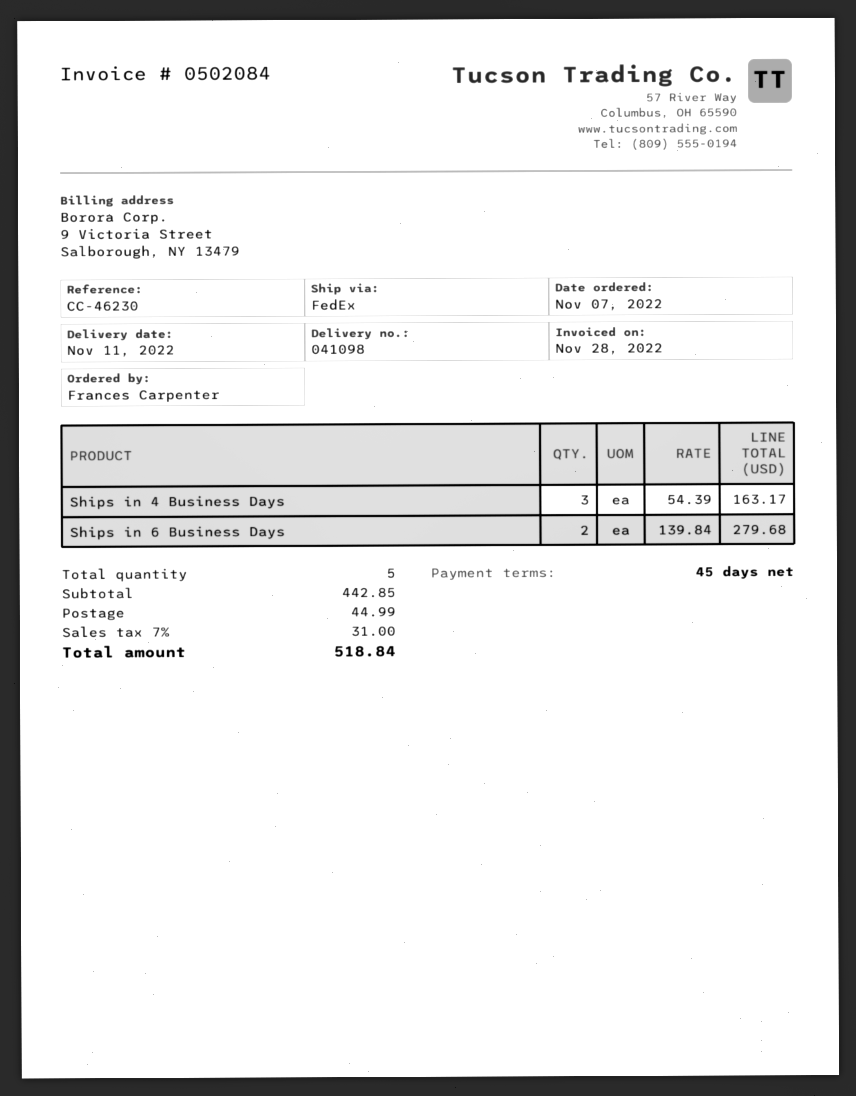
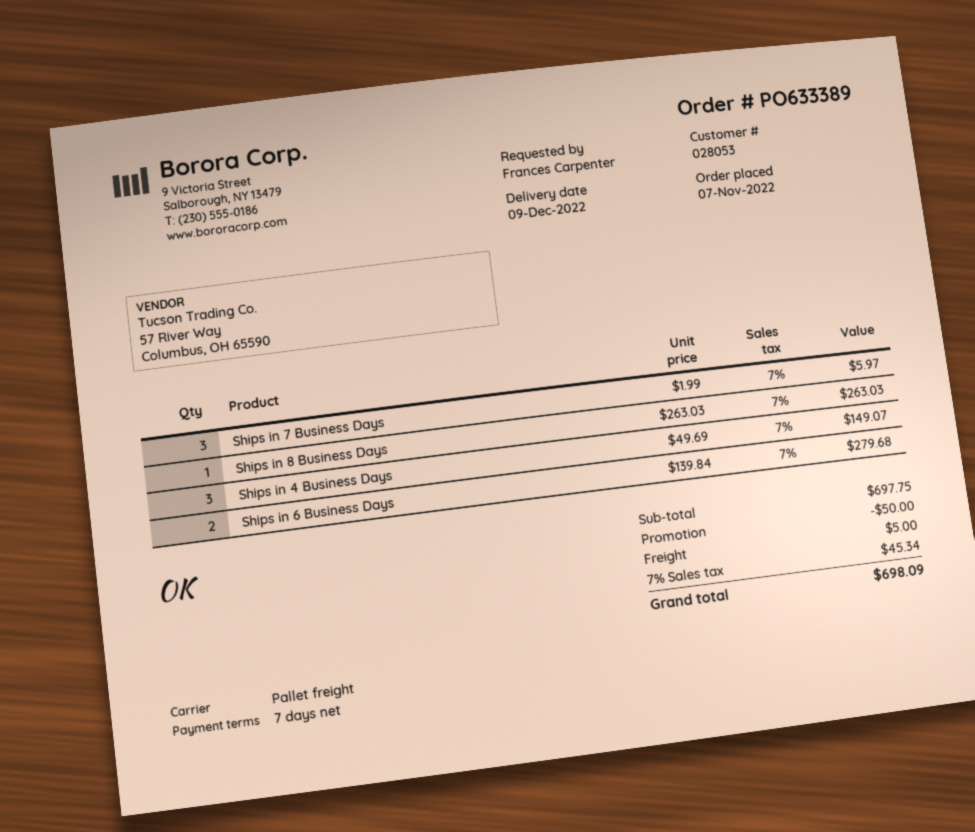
delivery date: 2022-11-11 -> 2022-12-09
payment terms: 45 days -> 7 days
shipping method: FedEx -> pallet freight
Ships in 4 Business Days: 3 x 54.39 = 163.17 -> 3 x 49.69 = 149.07
Ships in 7 Business Days: none -> 3 x 1.99 = 5.97
Ships in 8 Business Days: none -> 1 x 263.03 = 263.03
subtotal: 442.85 -> 697.75
discount: none -> 50.00
shipping: 44.99 -> 5.00
tax: 7% = 31.00 -> 7% = 45.34
total: 518.84 -> 698.09

